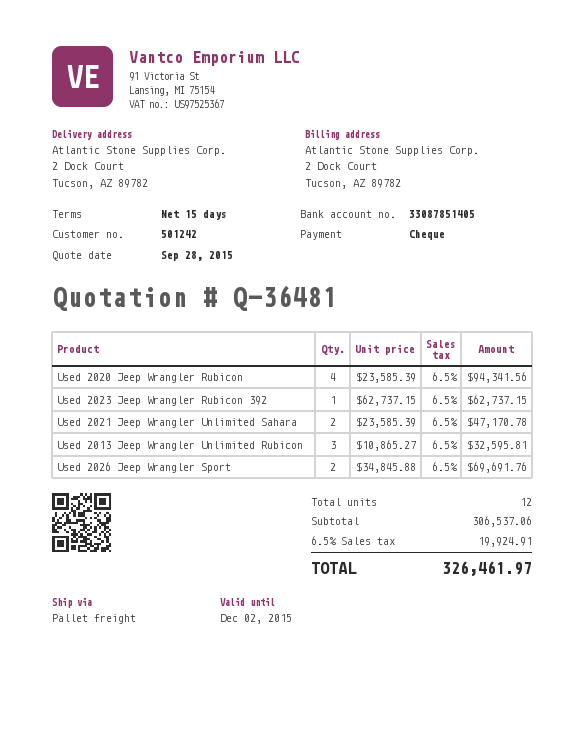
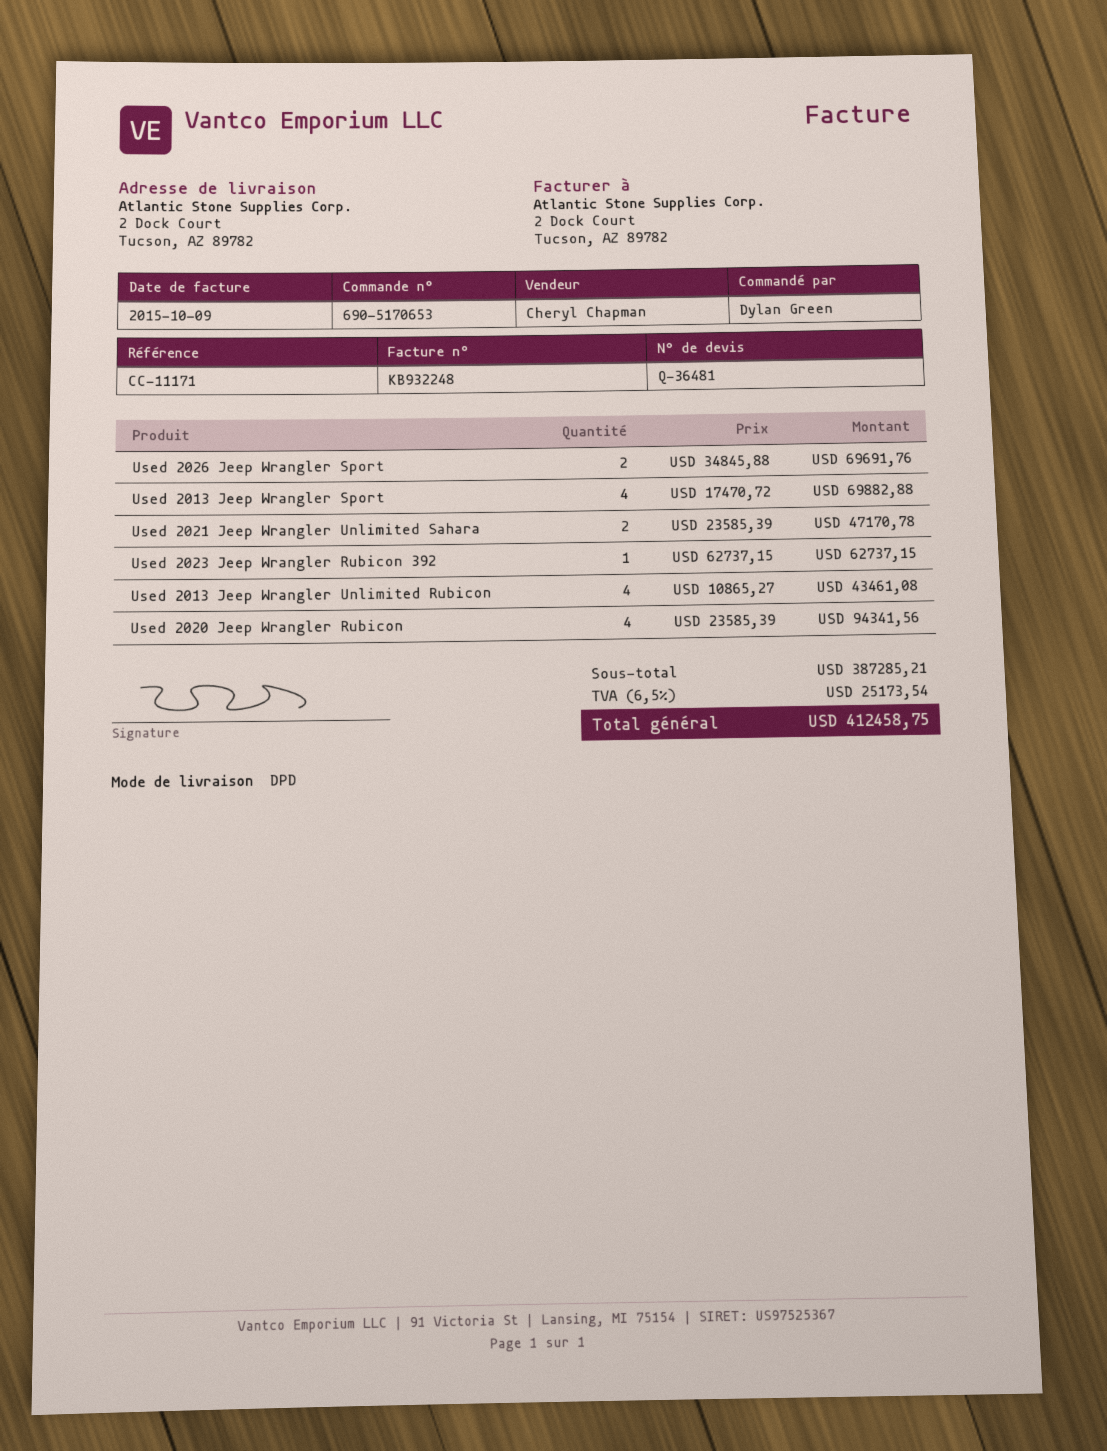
shipping method: pallet freight -> DPD
Used 2013 Jeep Wrangler Unlimited Rubicon: 3 x 10865.27 = 32595.81 -> 4 x 10865.27 = 43461.08
Used 2013 Jeep Wrangler Sport: none -> 4 x 17470.72 = 69882.88
subtotal: 306537.06 -> 387285.21
tax: 6.5% = 19924.91 -> 6.5% = 25173.54
total: 326461.97 -> 412458.75

